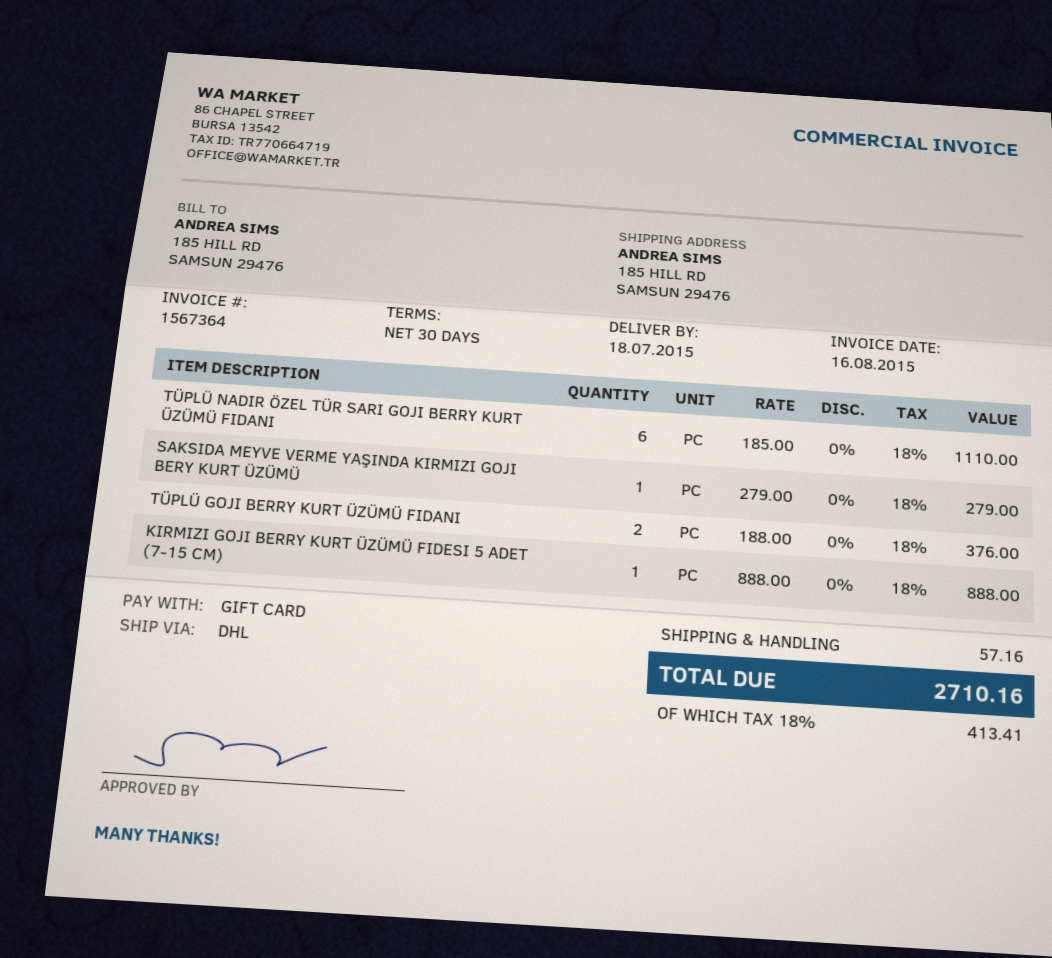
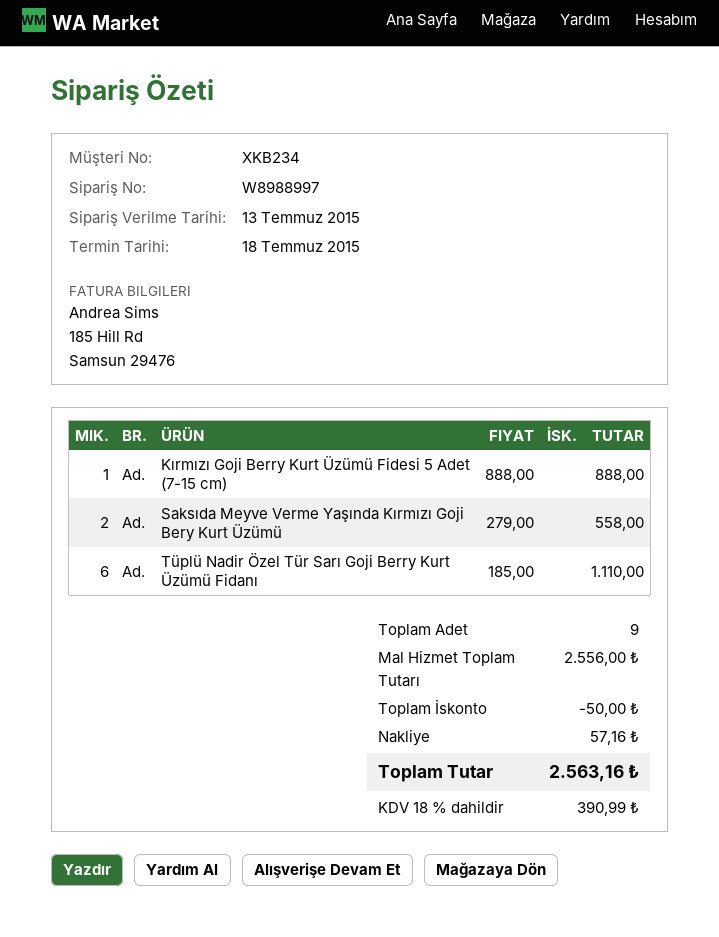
SAKSIDA MEYVE VERME YAŞINDA KIRMIZI GOJI BERY KURT ÜZÜMÜ: 1 x 279.00 = 279.00 -> 2 x 279.00 = 558.00
TÜPLÜ GOJI BERRY KURT ÜZÜMÜ FIDANI: 2 x 188.00 = 376.00 -> none
discount: none -> 50.00
tax: 18% = 413.41 -> 18% = 390.99
total: 2710.16 -> 2563.16

